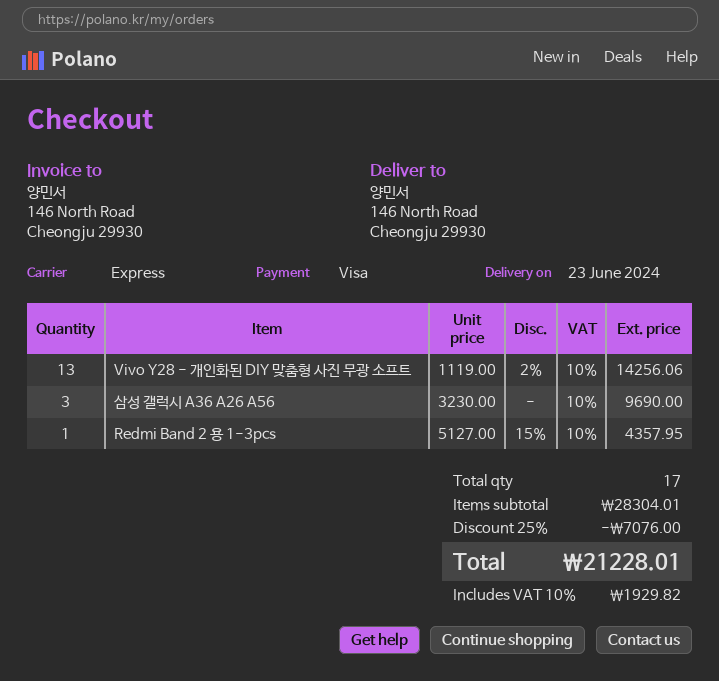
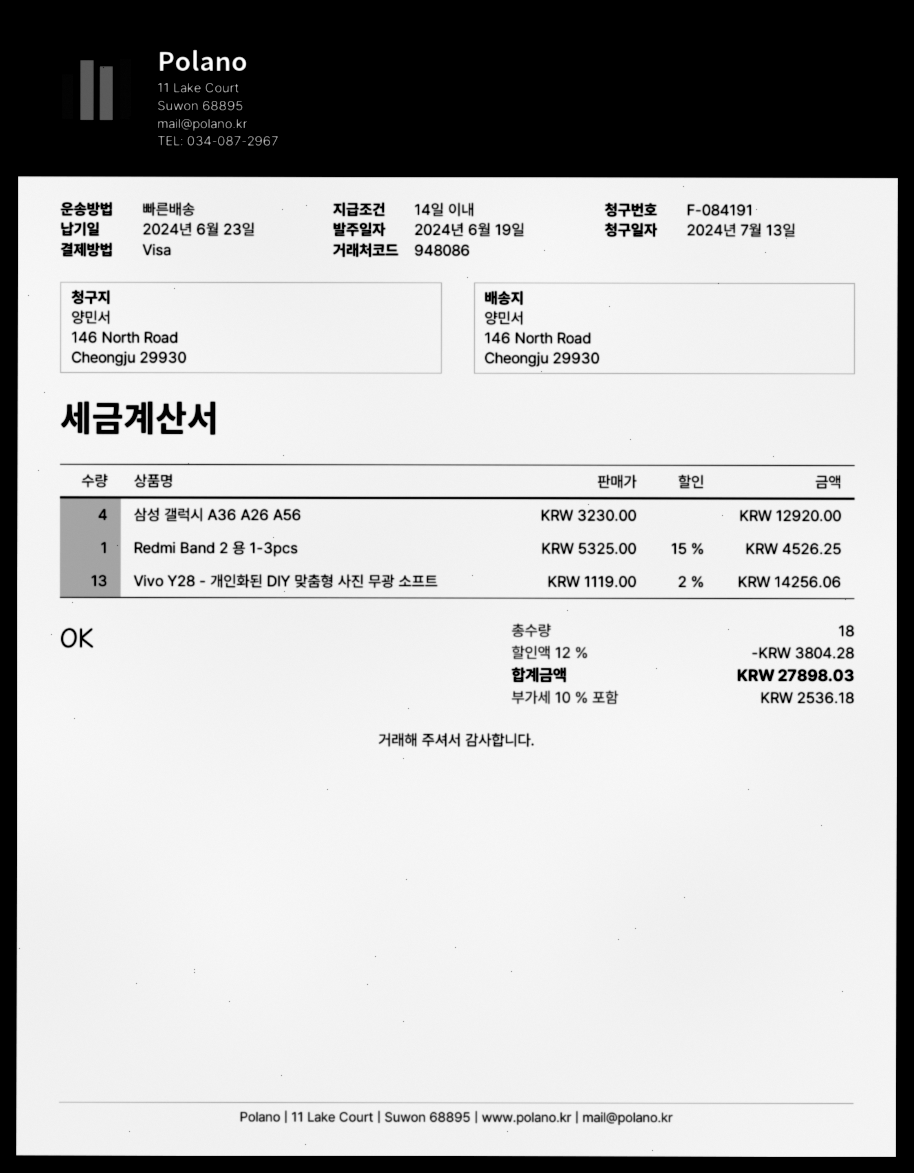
삼성 갤럭시 A36 A26 A56: 3 x 3230.00 = 9690.00 -> 4 x 3230.00 = 12920.00
Redmi Band 2 용 1-3pcs: 1 x 5127.00 - 15% = 4357.95 -> 1 x 5325.00 - 15% = 4526.25
total quantity: 17 -> 18
discount: 25% = 7076.00 -> 12% = 3804.28
tax: 10% = 1929.82 -> 10% = 2536.18
total: 21228.01 -> 27898.03

